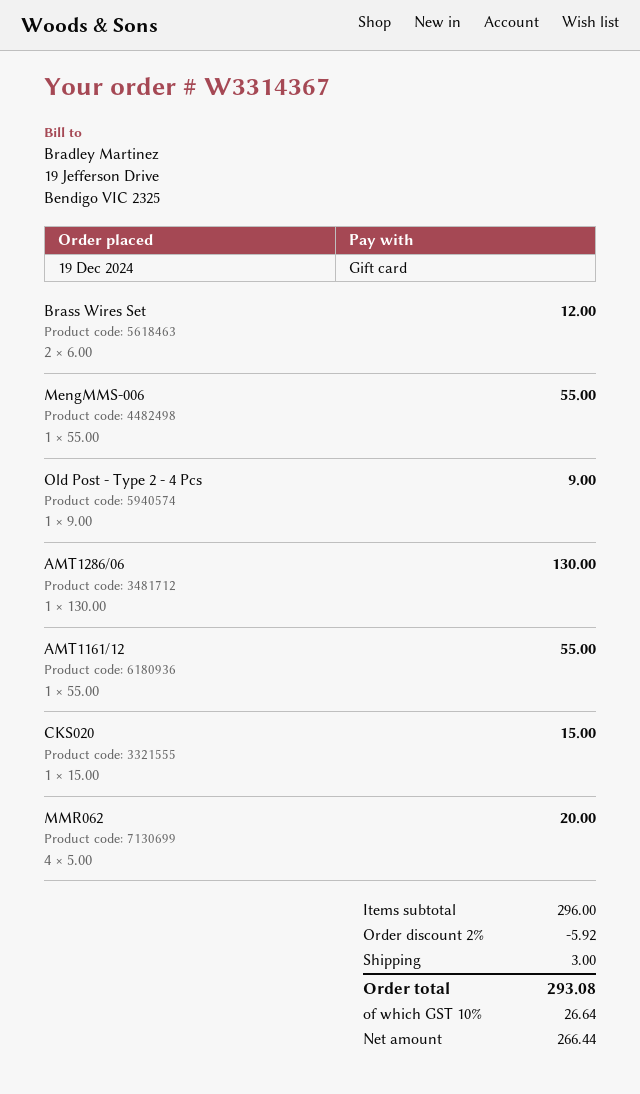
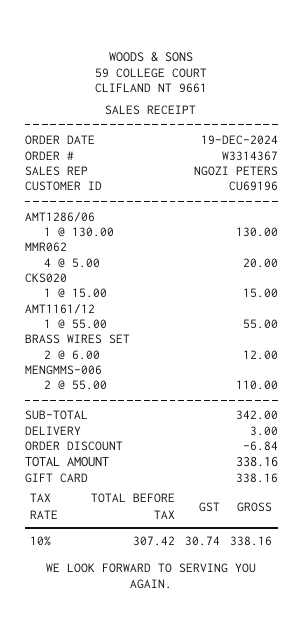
MengMMS-006: 1 x 55.00 = 55.00 -> 2 x 55.00 = 110.00
Old Post - Type 2 - 4 Pcs: 1 x 9.00 = 9.00 -> none
subtotal: 296.00 -> 342.00
discount: 5.92 -> 6.84
net: 266.44 -> 307.42
tax: 10% = 26.64 -> 10% = 30.74
total: 293.08 -> 338.16

